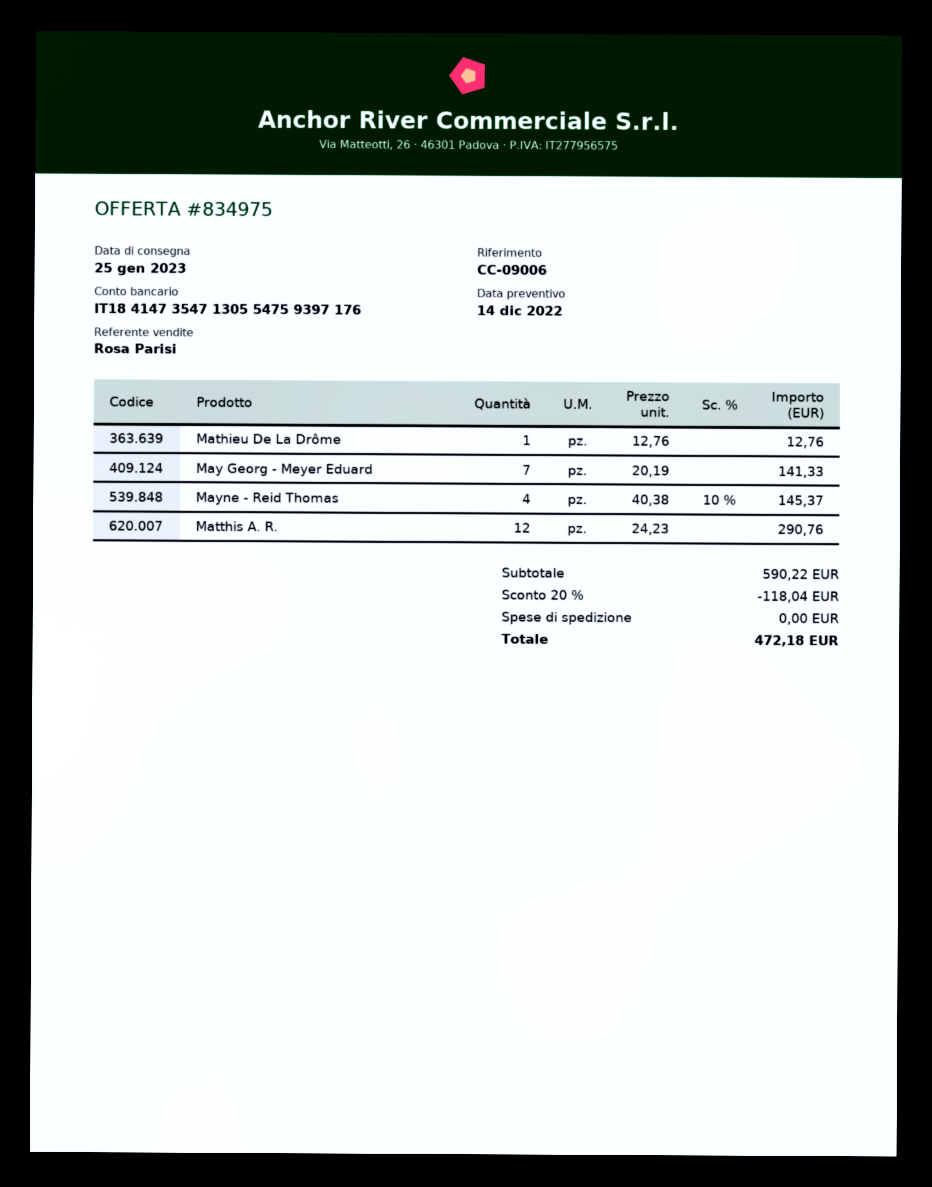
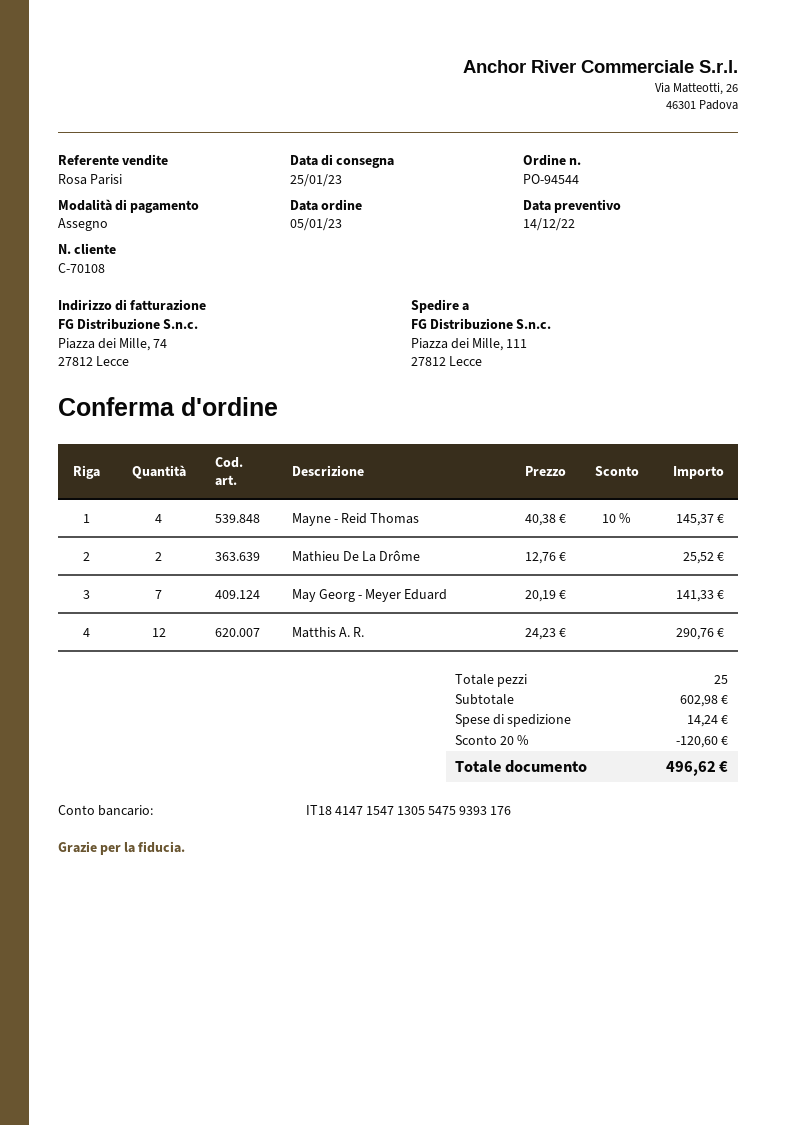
bank account: IT1841473547130554759397176 -> IT1841471547130554759393176
Mathieu De La Drôme: 1 x 12.76 = 12.76 -> 2 x 12.76 = 25.52
subtotal: 590.22 -> 602.98
discount: 20% = 118.04 -> 20% = 120.60
shipping: 0.00 -> 14.24
total: 472.18 -> 496.62

